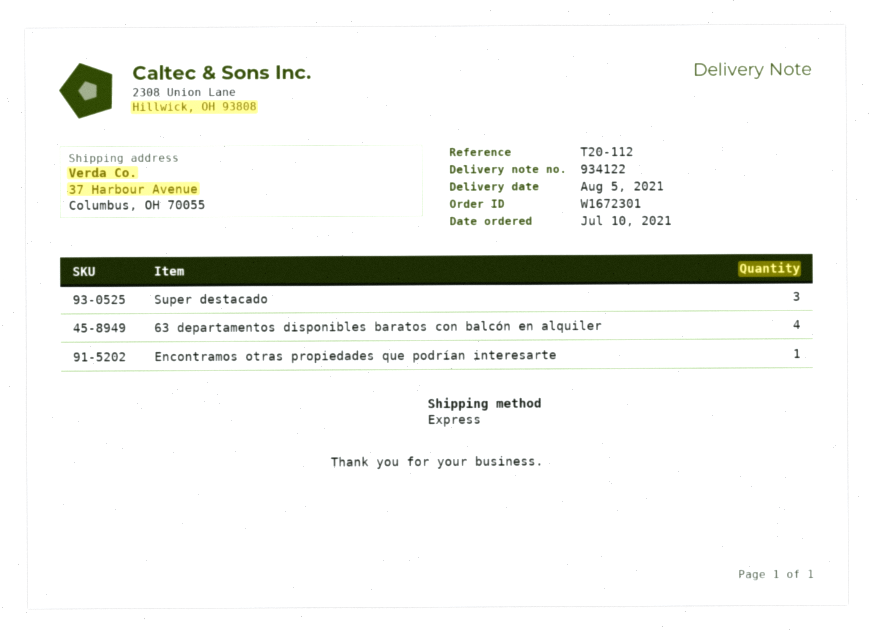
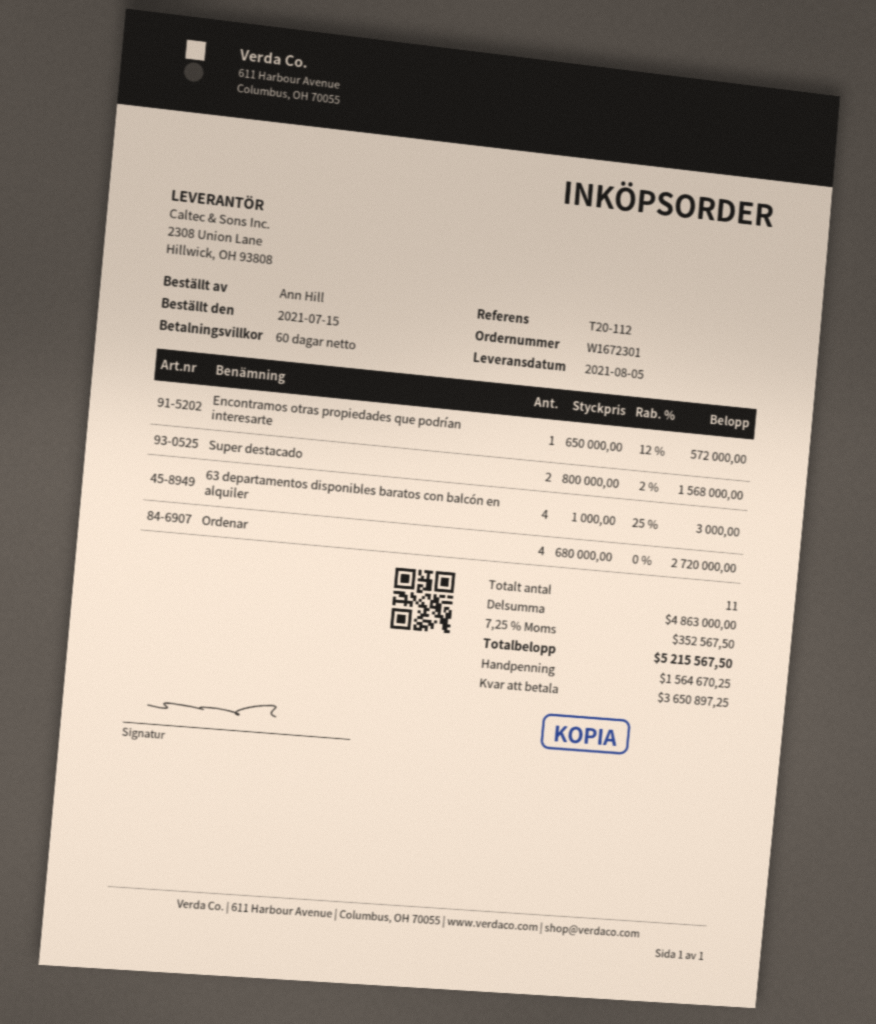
order date: 2021-07-10 -> 2021-07-15
Super destacado: 3 -> 2
Ordenar: none -> 4

